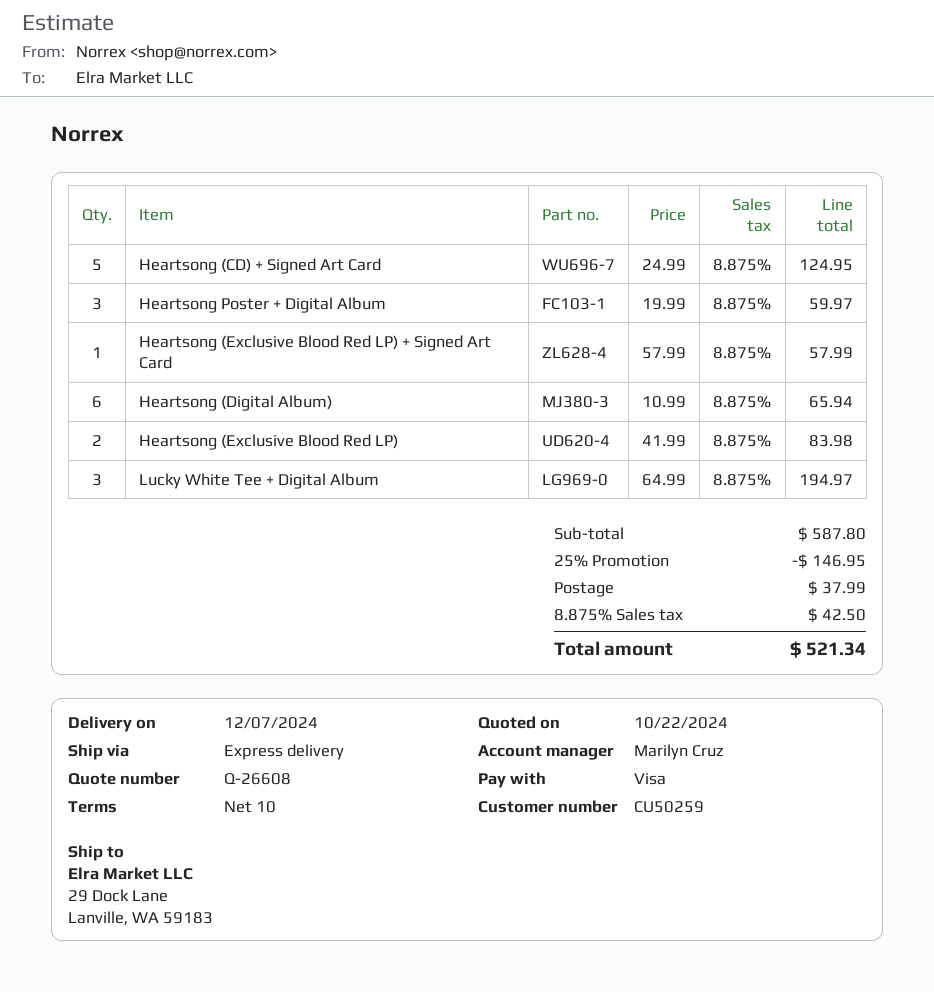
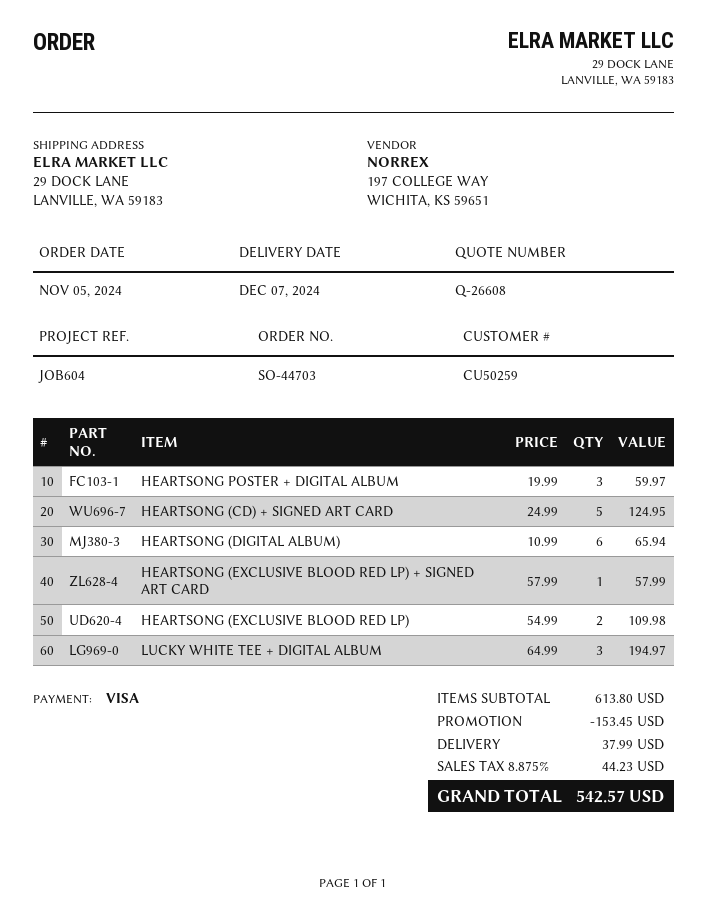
Heartsong (Exclusive Blood Red LP): 2 x 41.99 = 83.98 -> 2 x 54.99 = 109.98
subtotal: 587.80 -> 613.80
discount: 146.95 -> 153.45
tax: 8.875% = 42.50 -> 8.875% = 44.23
total: 521.34 -> 542.57

